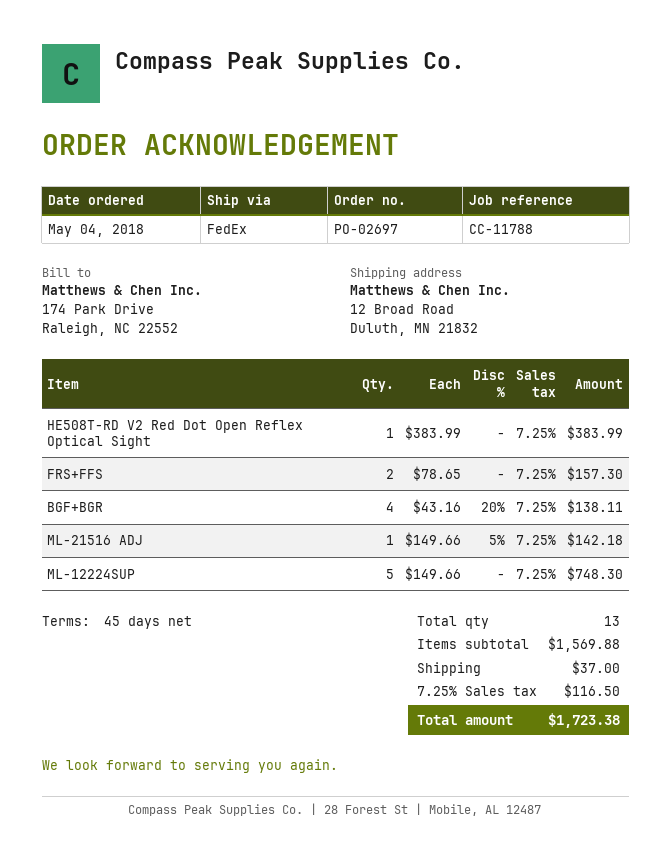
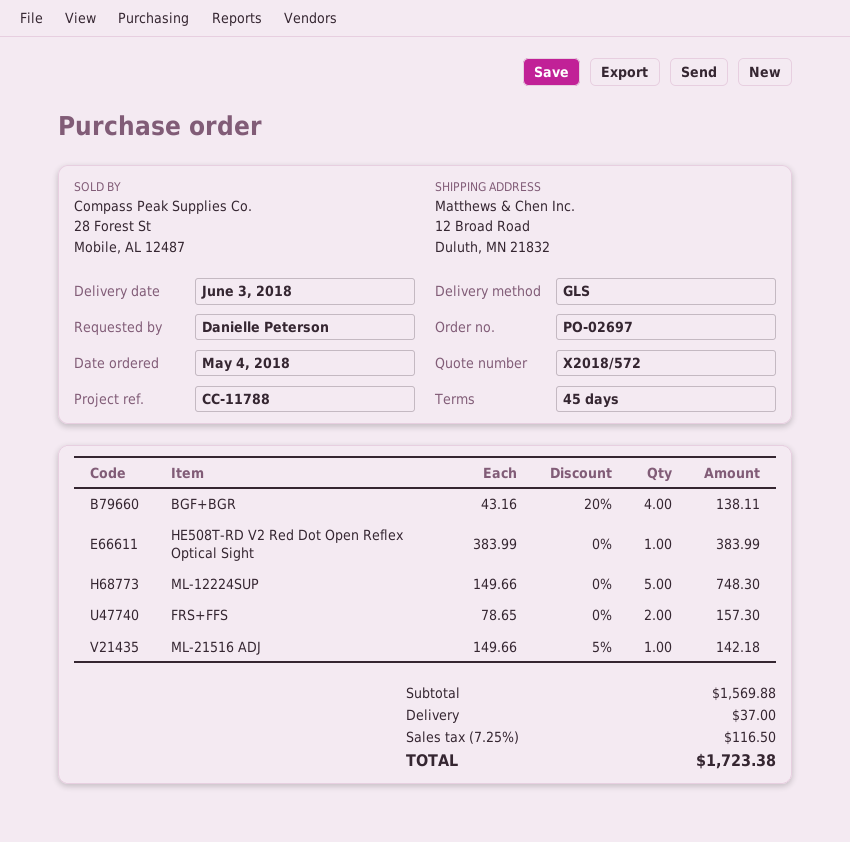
shipping method: FedEx -> GLS

